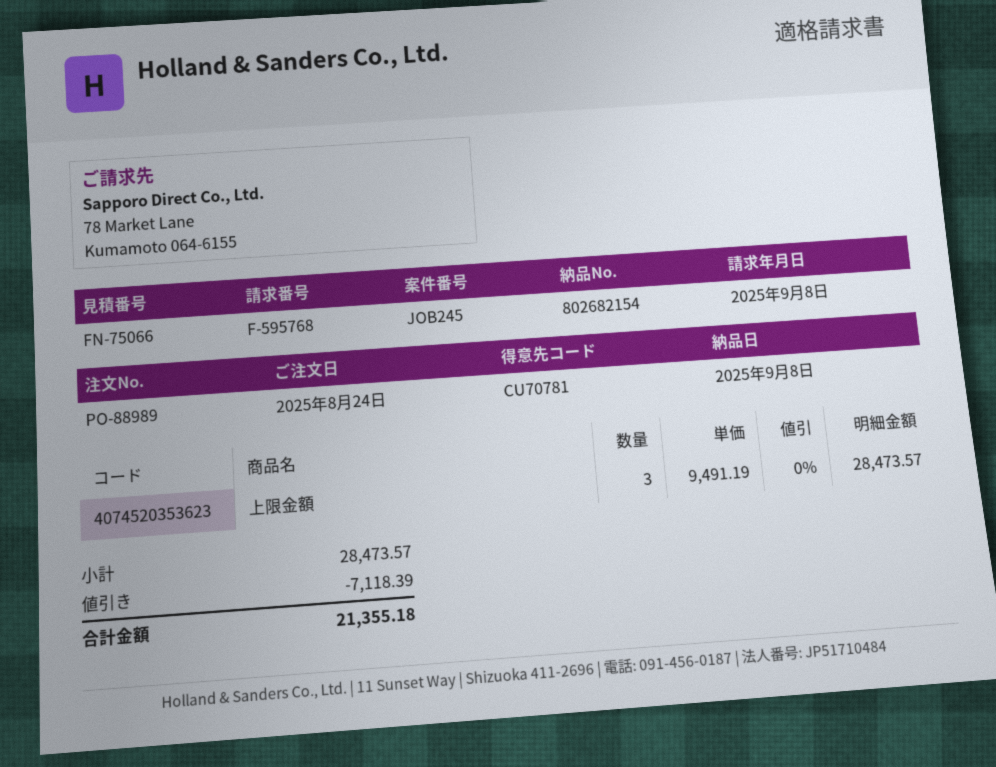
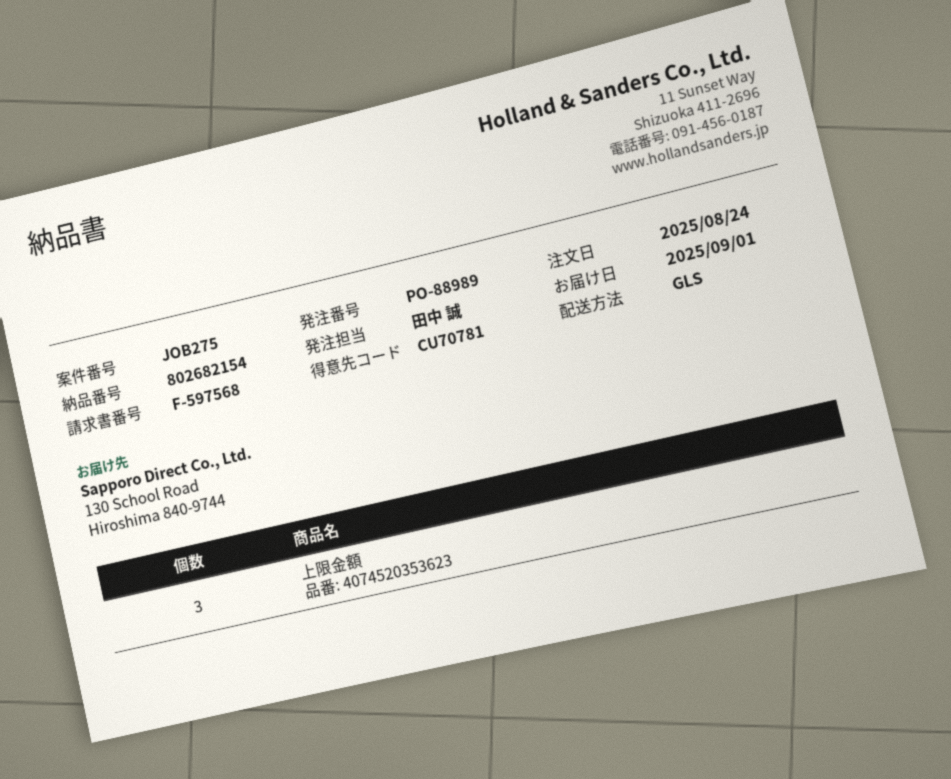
delivery date: 2025-09-08 -> 2025-09-01
invoice number: F-595768 -> F-597568
reference: JOB245 -> JOB275

